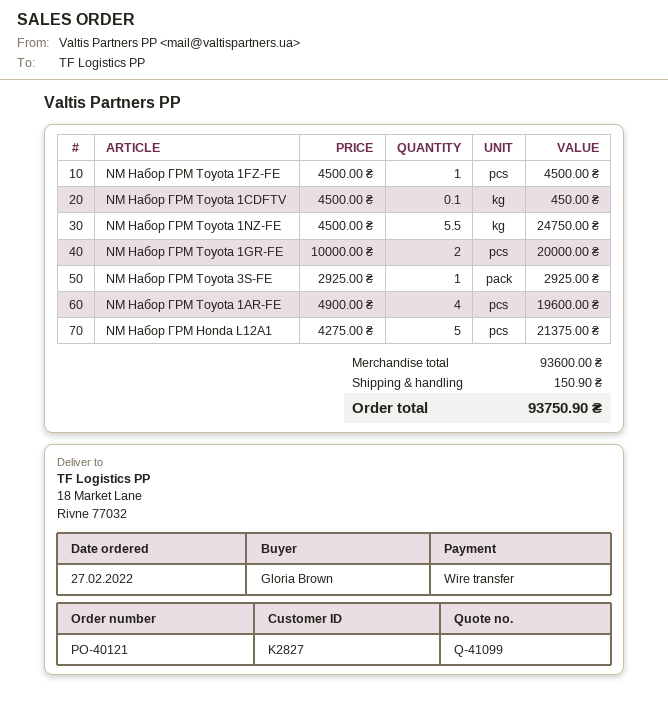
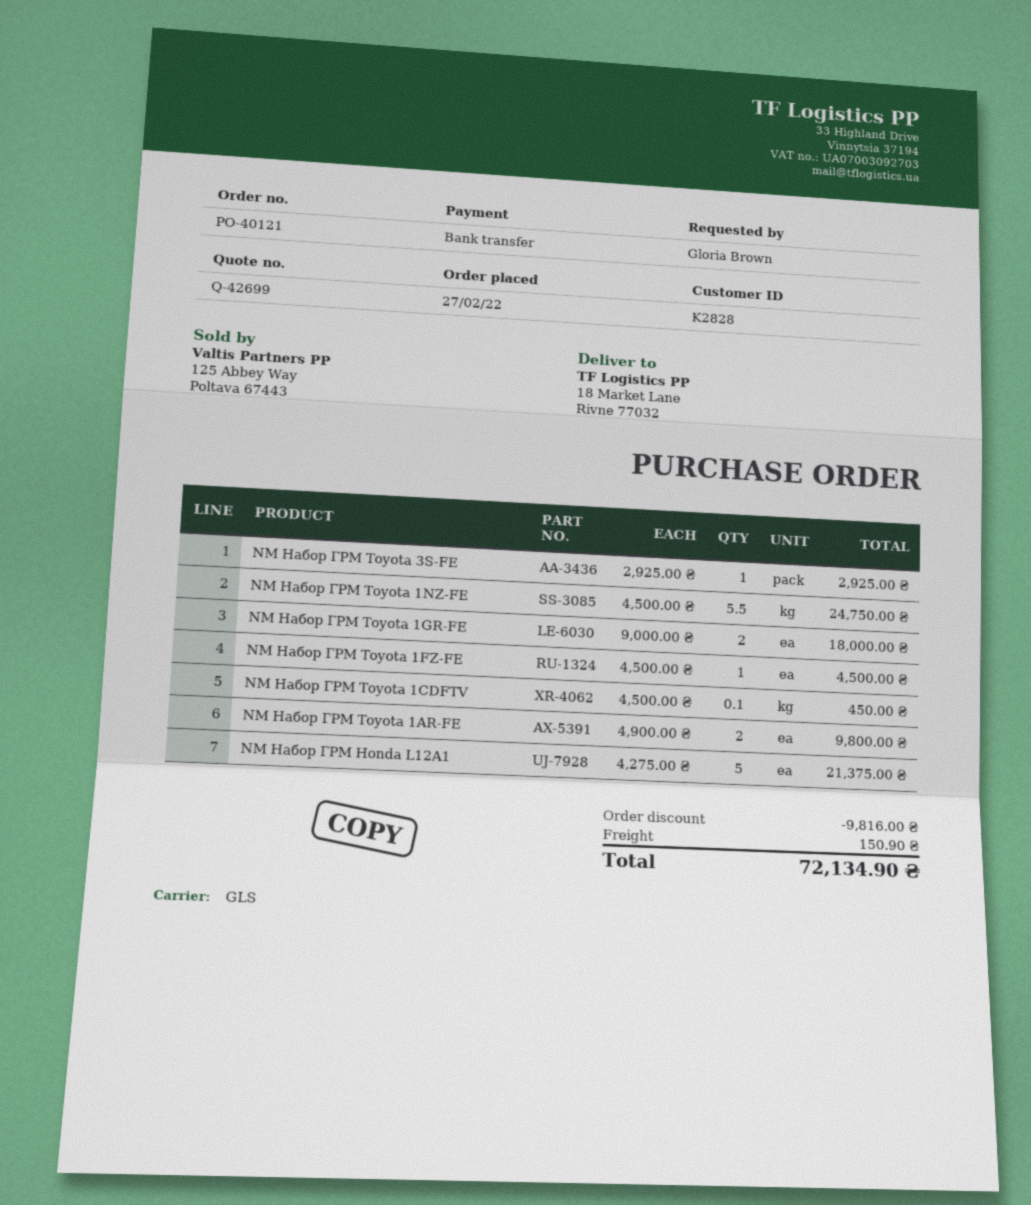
quote number: Q-41099 -> Q-42699
customer number: K2827 -> K2828
NM Набор ГРМ Toyota 1GR-FE: 2 x 10000.00 = 20000.00 -> 2 x 9000.00 = 18000.00
NM Набор ГРМ Toyota 1AR-FE: 4 x 4900.00 = 19600.00 -> 2 x 4900.00 = 9800.00
discount: none -> 9816.00
total: 93750.90 -> 72134.90

